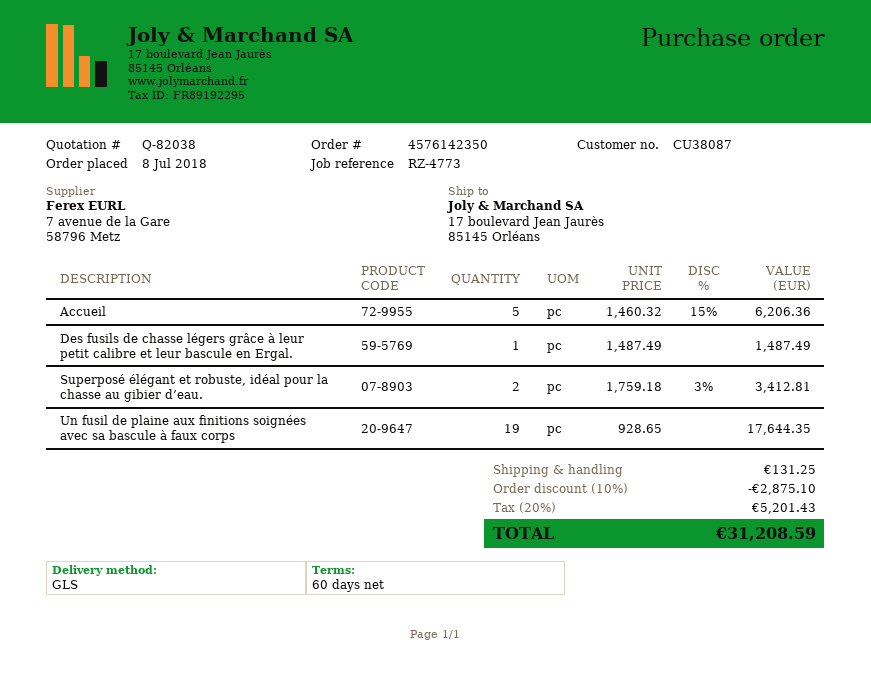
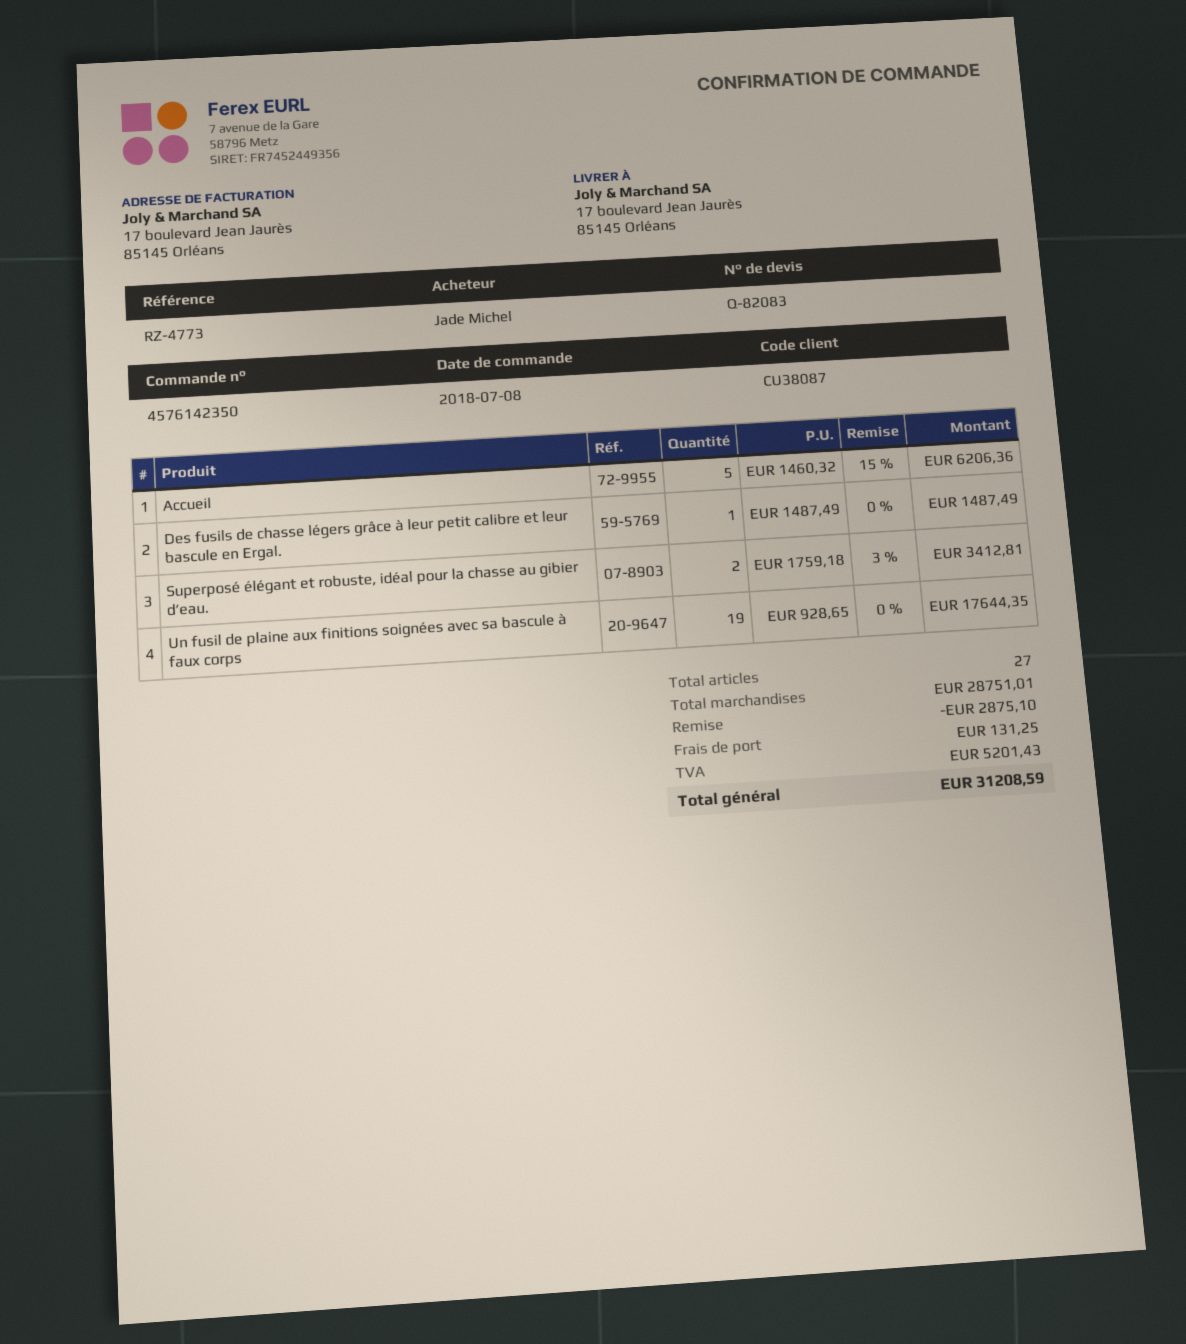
quote number: Q-82038 -> Q-82083

